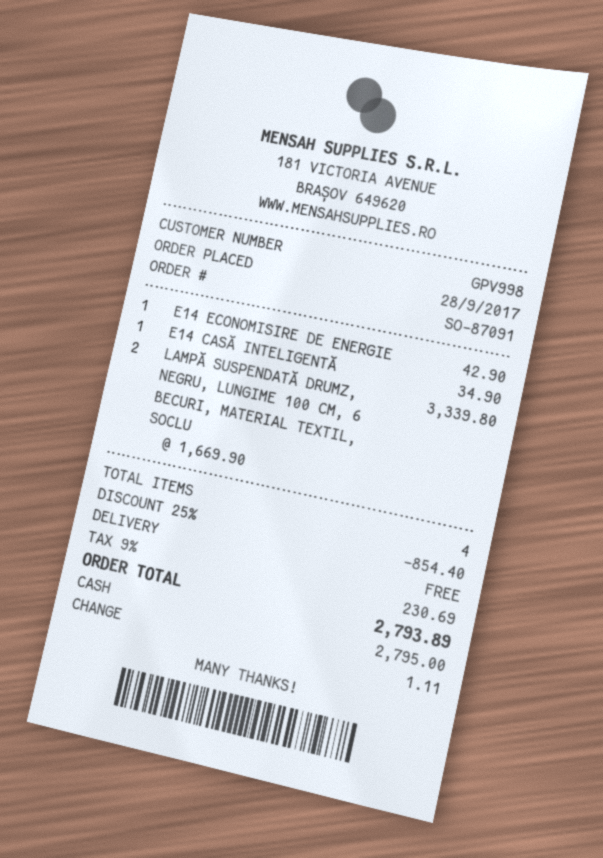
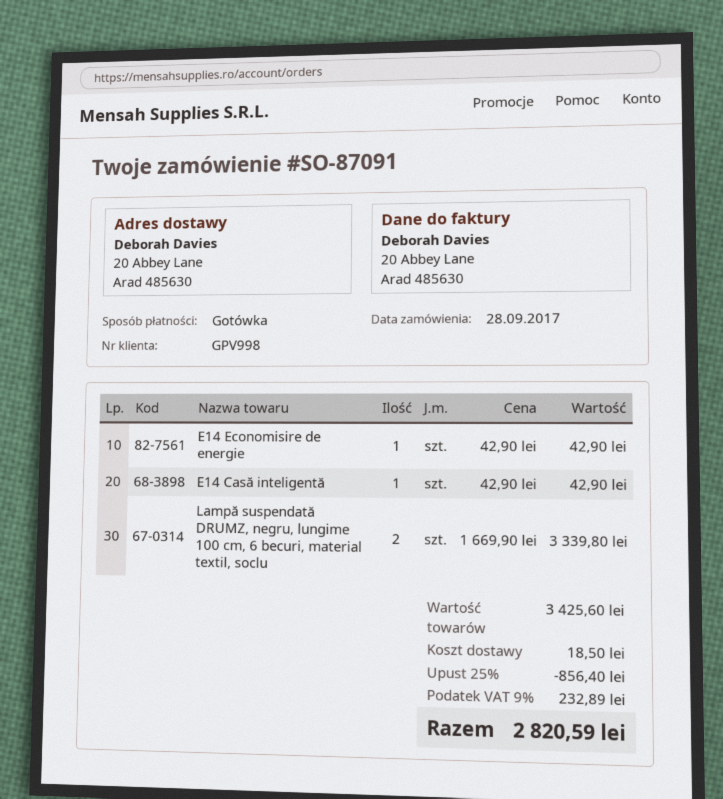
E14 CASĂ INTELIGENTĂ: 1 x 34.90 = 34.90 -> 1 x 42.90 = 42.90
discount: 25% = 854.40 -> 25% = 856.40
shipping: 0.00 -> 18.50
tax: 9% = 230.69 -> 9% = 232.89
total: 2793.89 -> 2820.59

